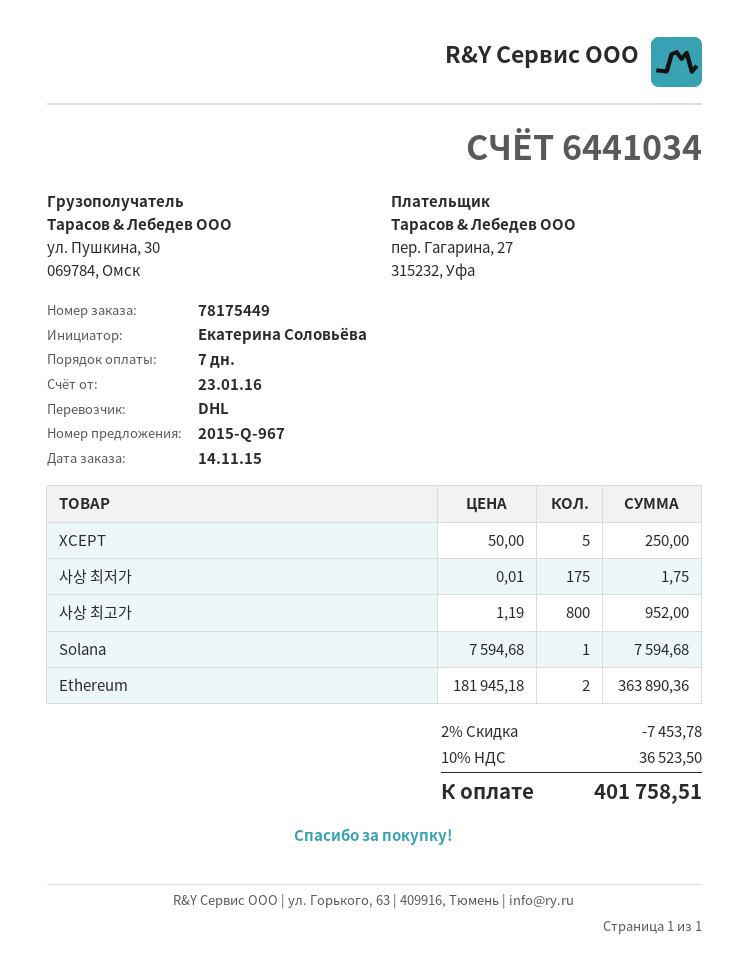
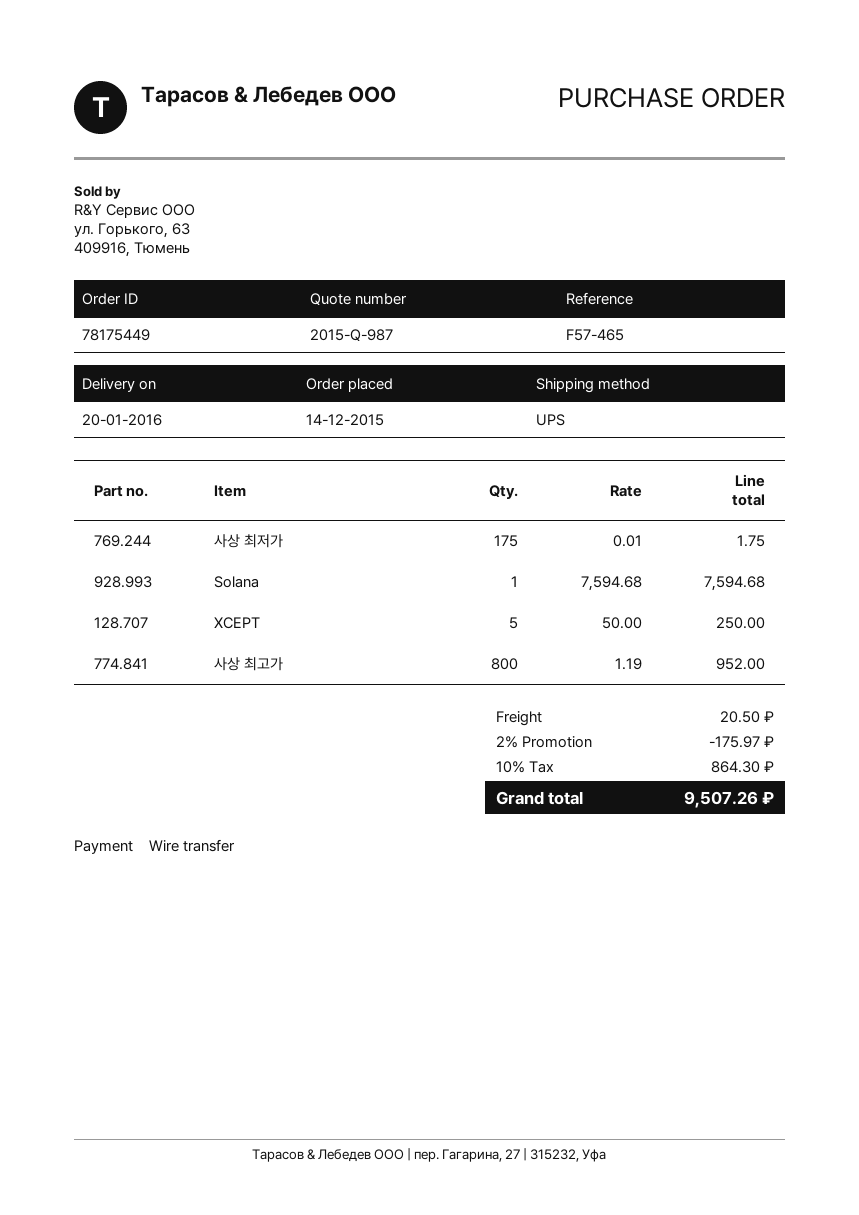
quote number: 2015-Q-967 -> 2015-Q-987
order date: 2015-11-14 -> 2015-12-14
shipping method: DHL -> UPS
Ethereum: 2 x 181945.18 = 363890.36 -> none
discount: 2% = 7453.78 -> 2% = 175.97
shipping: none -> 20.50
tax: 10% = 36523.50 -> 10% = 864.30
total: 401758.51 -> 9507.26

